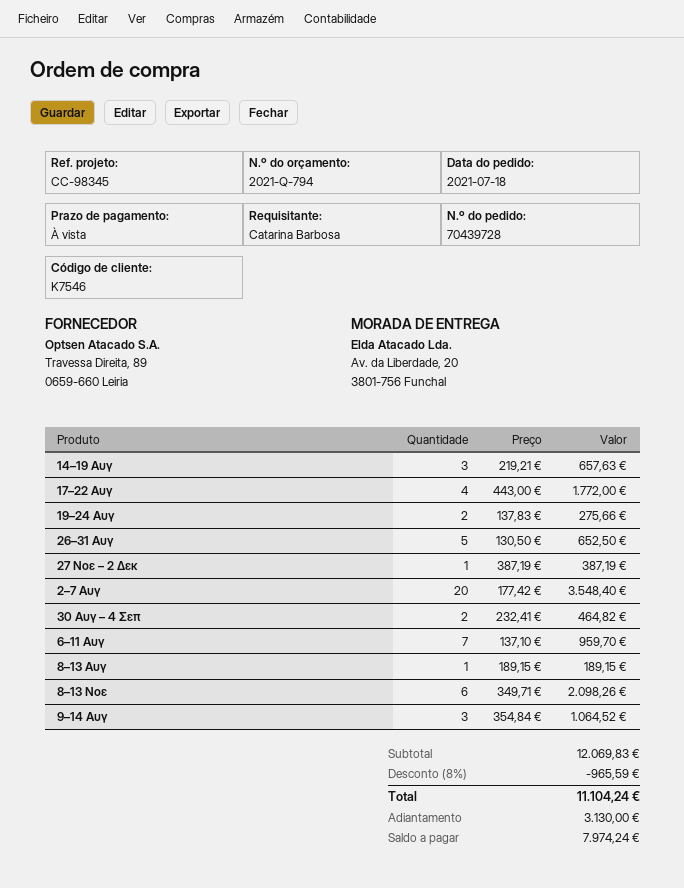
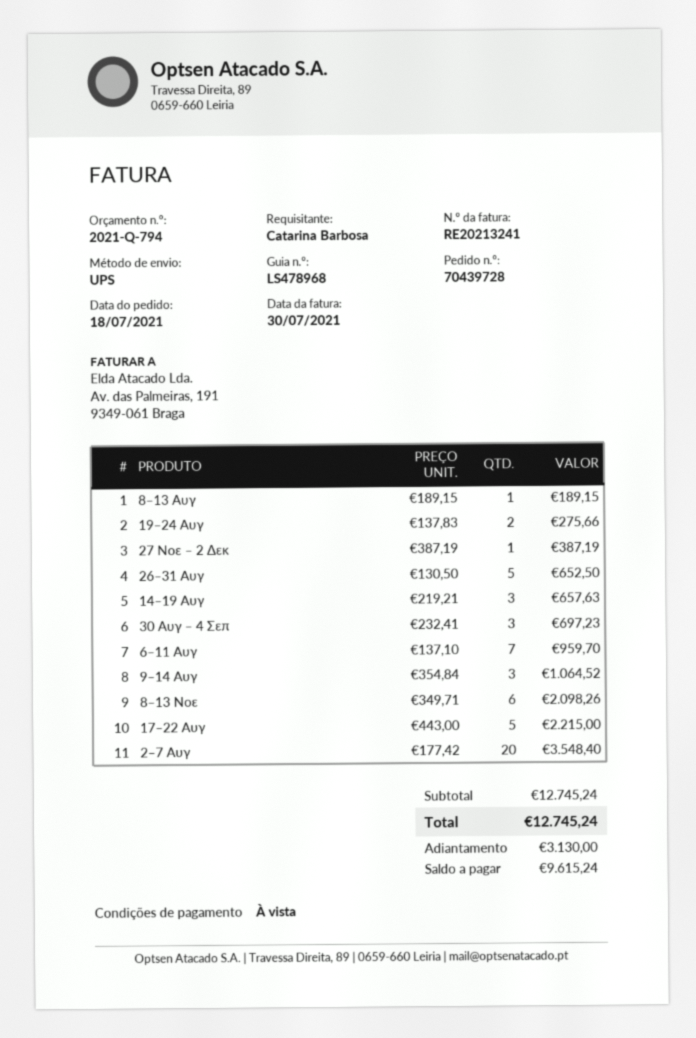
17–22 Αυγ: 4 x 443.00 = 1772.00 -> 5 x 443.00 = 2215.00
30 Αυγ – 4 Σεπ: 2 x 232.41 = 464.82 -> 3 x 232.41 = 697.23
subtotal: 12069.83 -> 12745.24
discount: 8% = 965.59 -> none
total: 11104.24 -> 12745.24
balance: 7974.24 -> 9615.24

